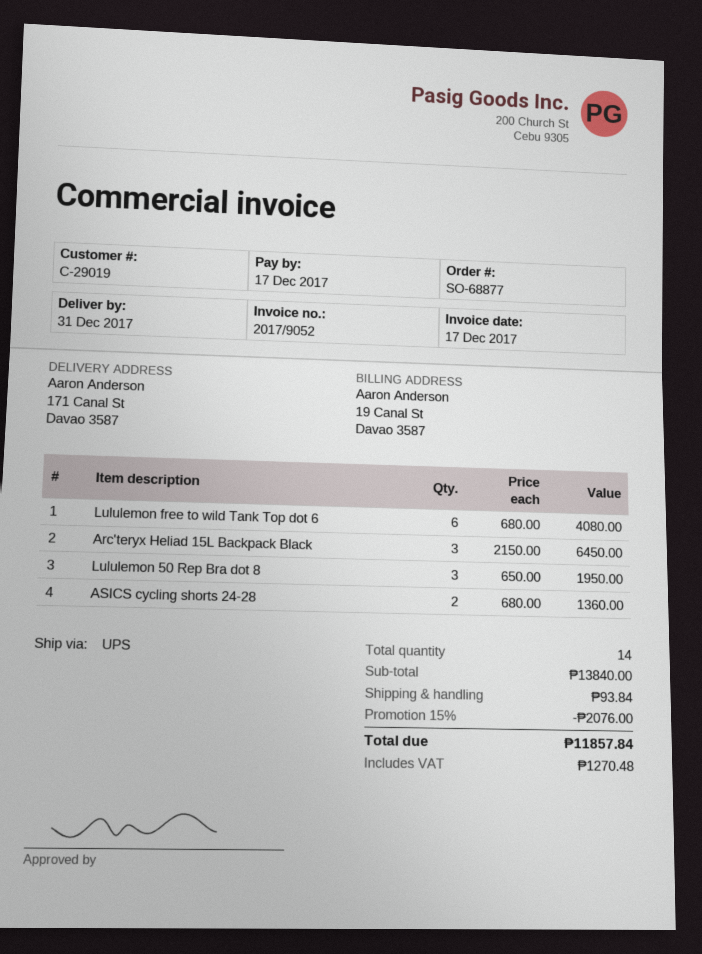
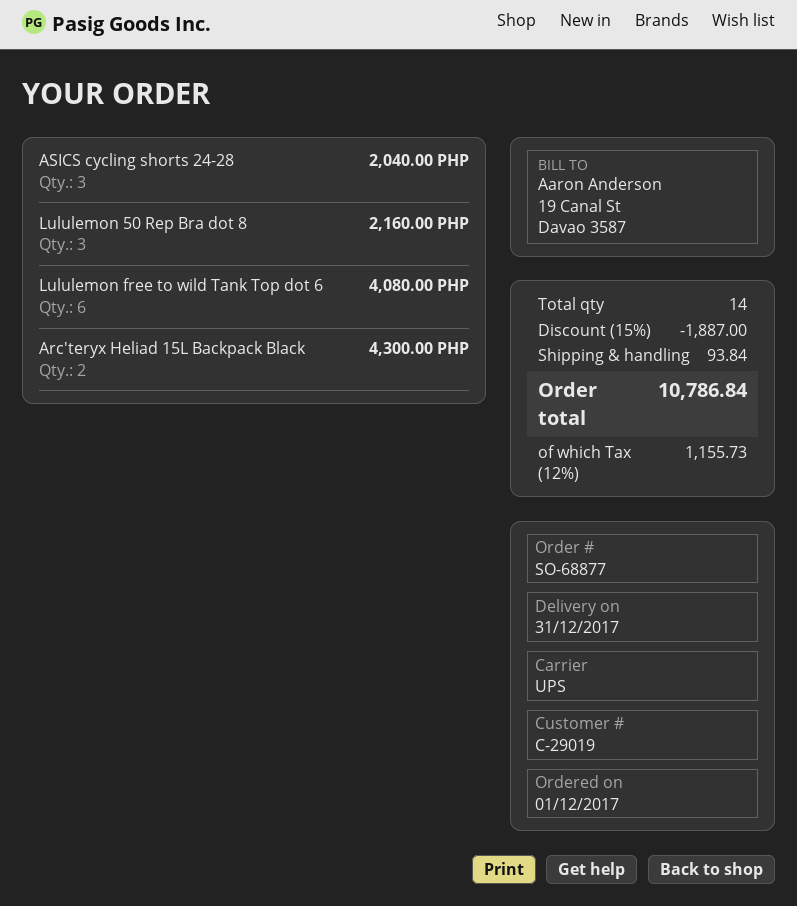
Arc'teryx Heliad 15L Backpack Black: 3 for 6450.00 -> 2 for 4300.00
Lululemon 50 Rep Bra dot 8: 3 for 1950.00 -> 3 for 2160.00
ASICS cycling shorts 24-28: 2 for 1360.00 -> 3 for 2040.00
discount: 15% = 2076.00 -> 15% = 1887.00
tax: 1270.48 -> 1155.73
total: 11857.84 -> 10786.84

